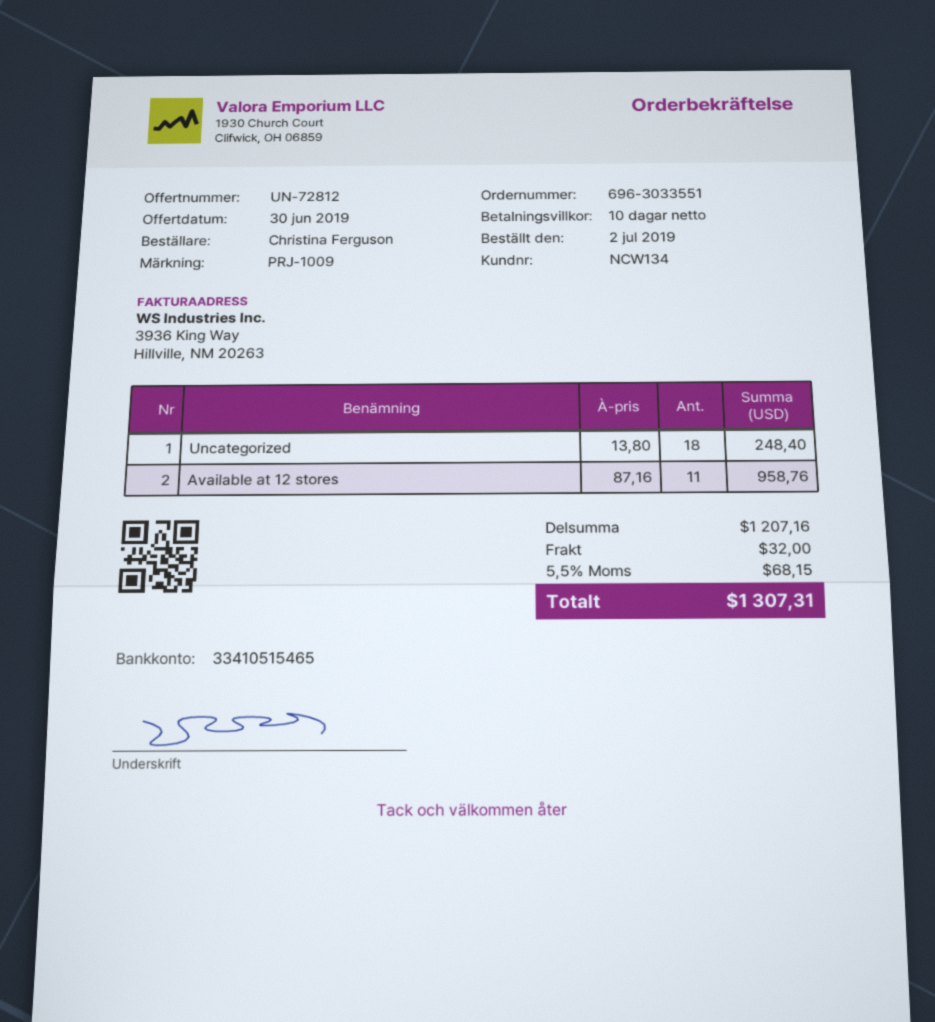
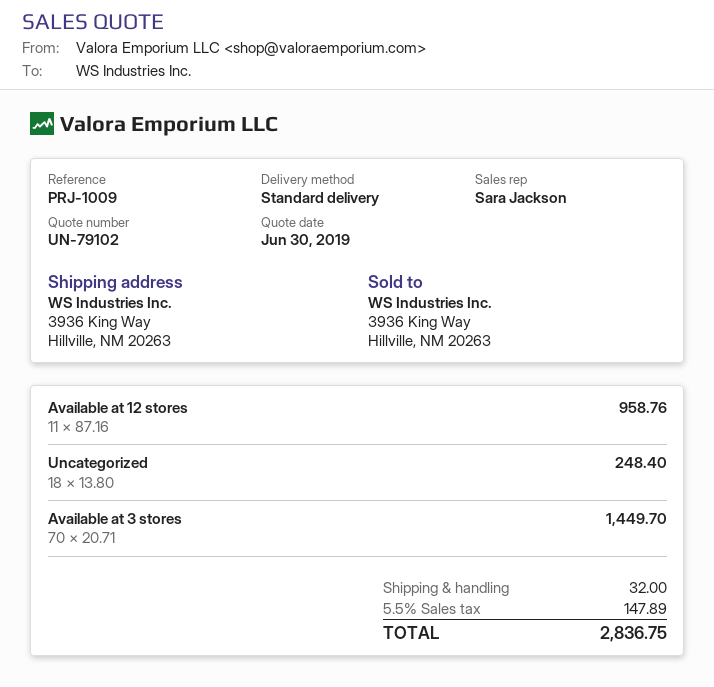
quote number: UN-72812 -> UN-79102
Available at 3 stores: none -> 70 x 20.71 = 1449.70
tax: 5.5% = 68.15 -> 5.5% = 147.89
total: 1307.31 -> 2836.75

